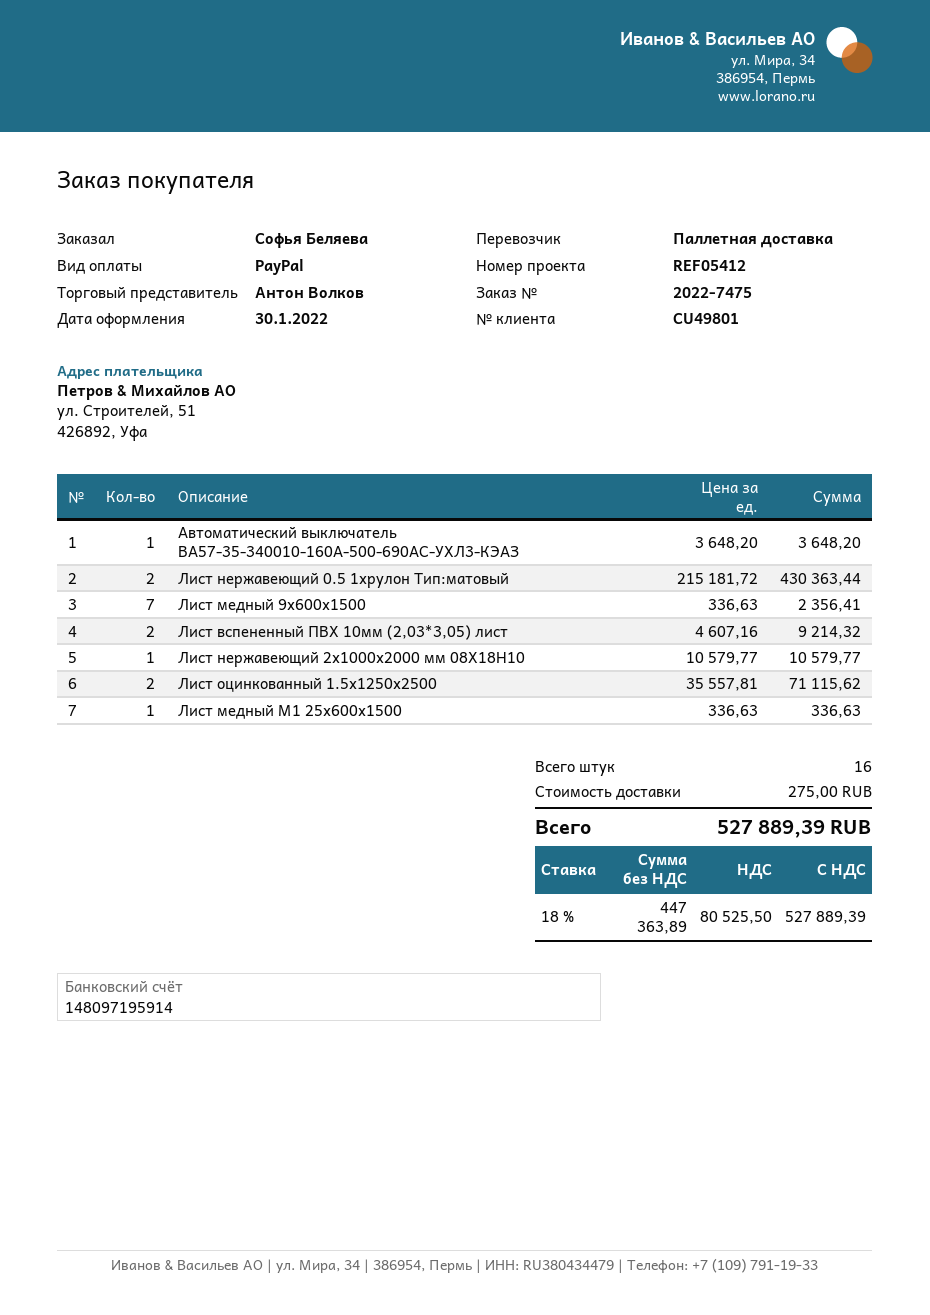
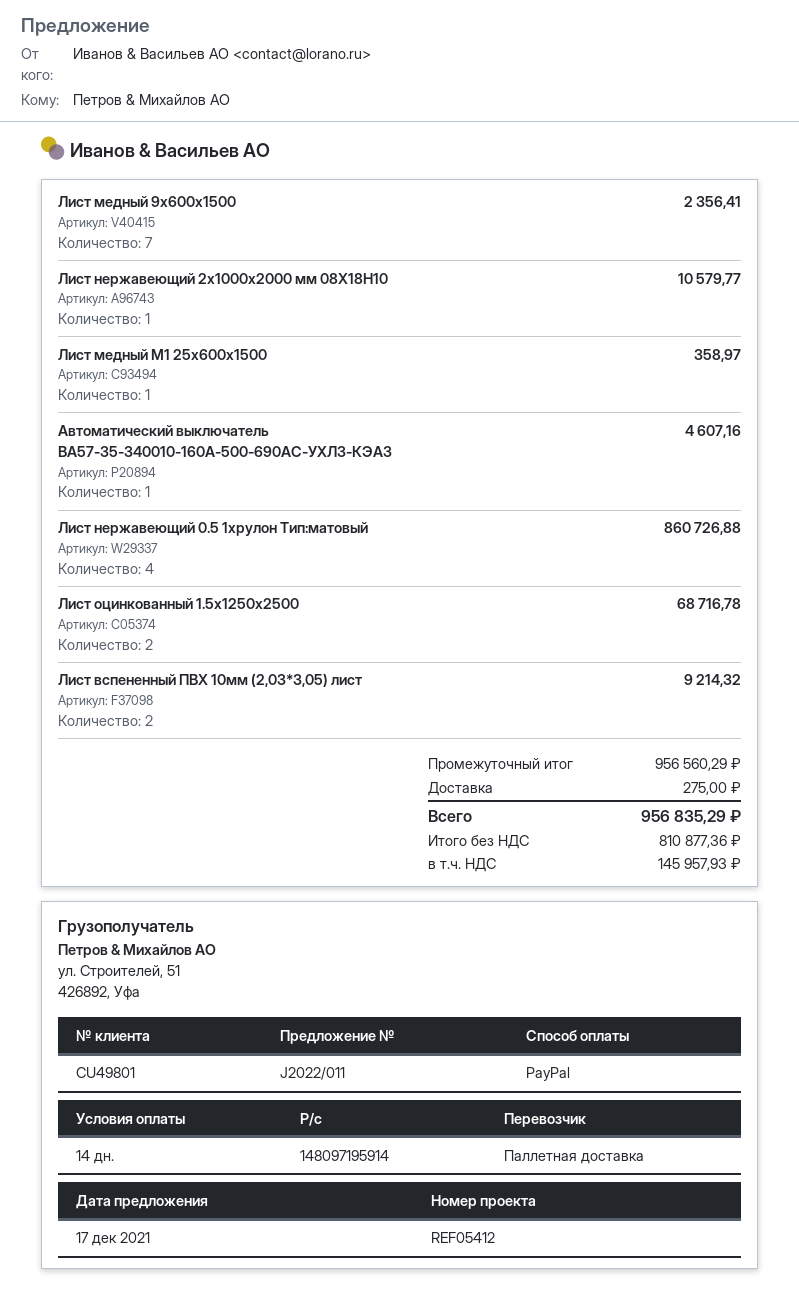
Автоматический выключатель ВА57-35-340010-160А-500-690AC-УХЛ3-КЭАЗ: 1 for 3648.20 -> 1 for 4607.16
Лист нержавеющий 0.5 1хрулон Тип:матовый: 2 for 430363.44 -> 4 for 860726.88
Лист оцинкованный 1.5х1250х2500: 2 for 71115.62 -> 2 for 68716.78
Лист медный М1 25х600х1500: 1 for 336.63 -> 1 for 358.97
net: 447363.89 -> 810877.36
tax: 80525.50 -> 145957.93
total: 527889.39 -> 956835.29

